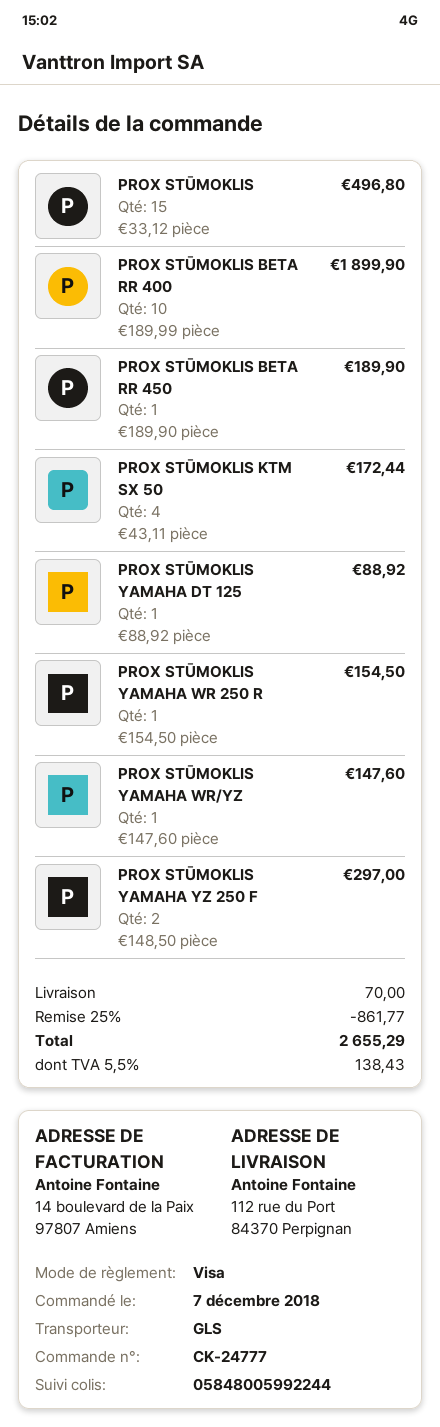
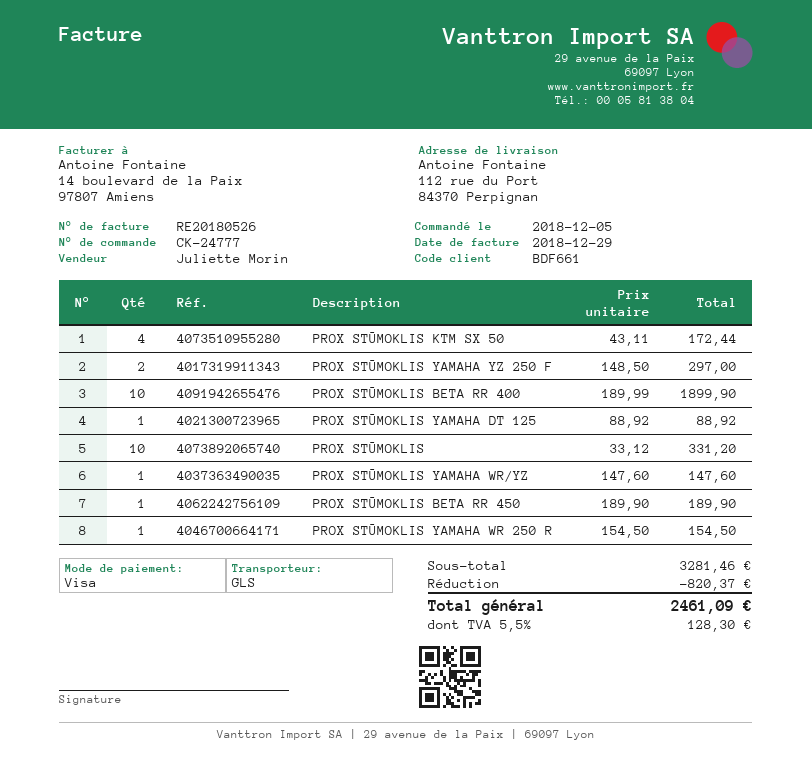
order date: 2018-12-07 -> 2018-12-05
PROX STŪMOKLIS: 15 x 33.12 = 496.80 -> 10 x 33.12 = 331.20
discount: 861.77 -> 820.37
shipping: 70.00 -> none
tax: 5.5% = 138.43 -> 5.5% = 128.30
total: 2655.29 -> 2461.09

